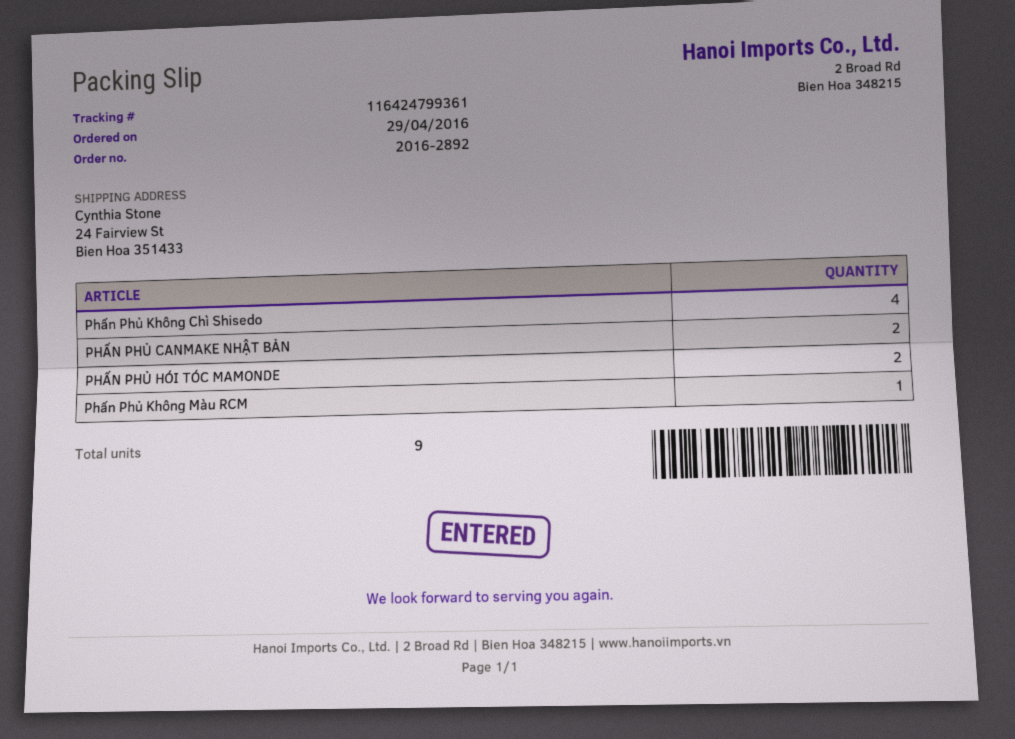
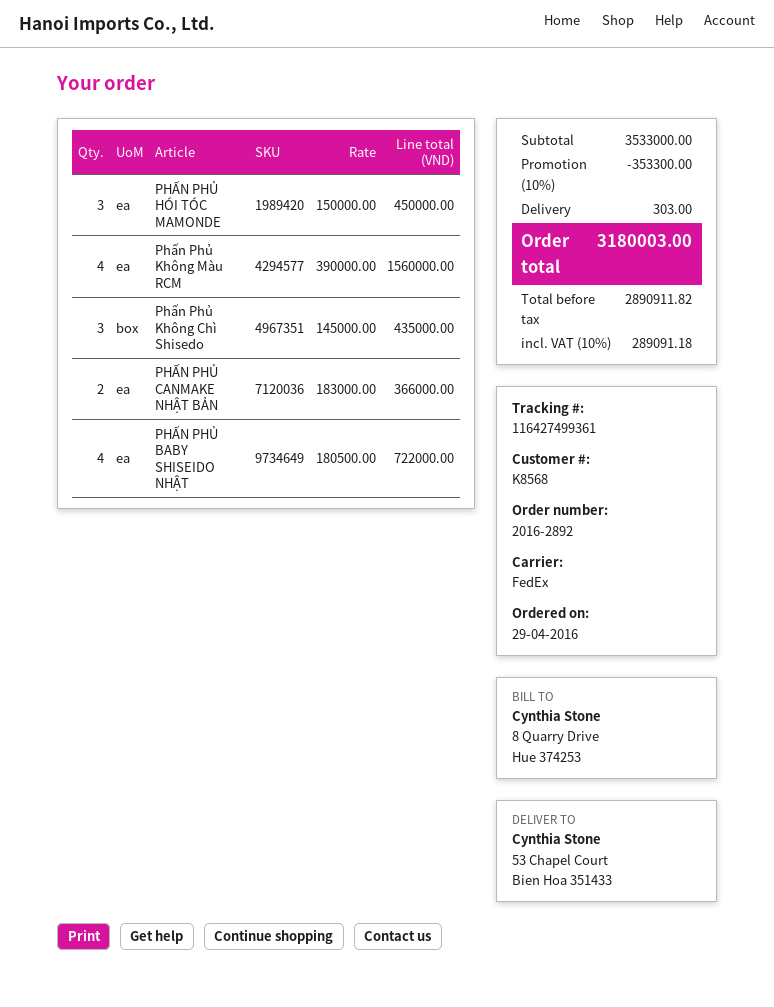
tracking number: 116424799361 -> 116427499361
ship to: 24 Fairview St, Bien Hoa 351433 -> 53 Chapel Court, Bien Hoa 351433
Phấn Phủ Không Chì Shisedo: 4 -> 3
PHẤN PHỦ HÓI TÓC MAMONDE: 2 -> 3
Phấn Phủ Không Màu RCM: 1 -> 4
PHẤN PHỦ BABY SHISEIDO NHẬT: none -> 4

